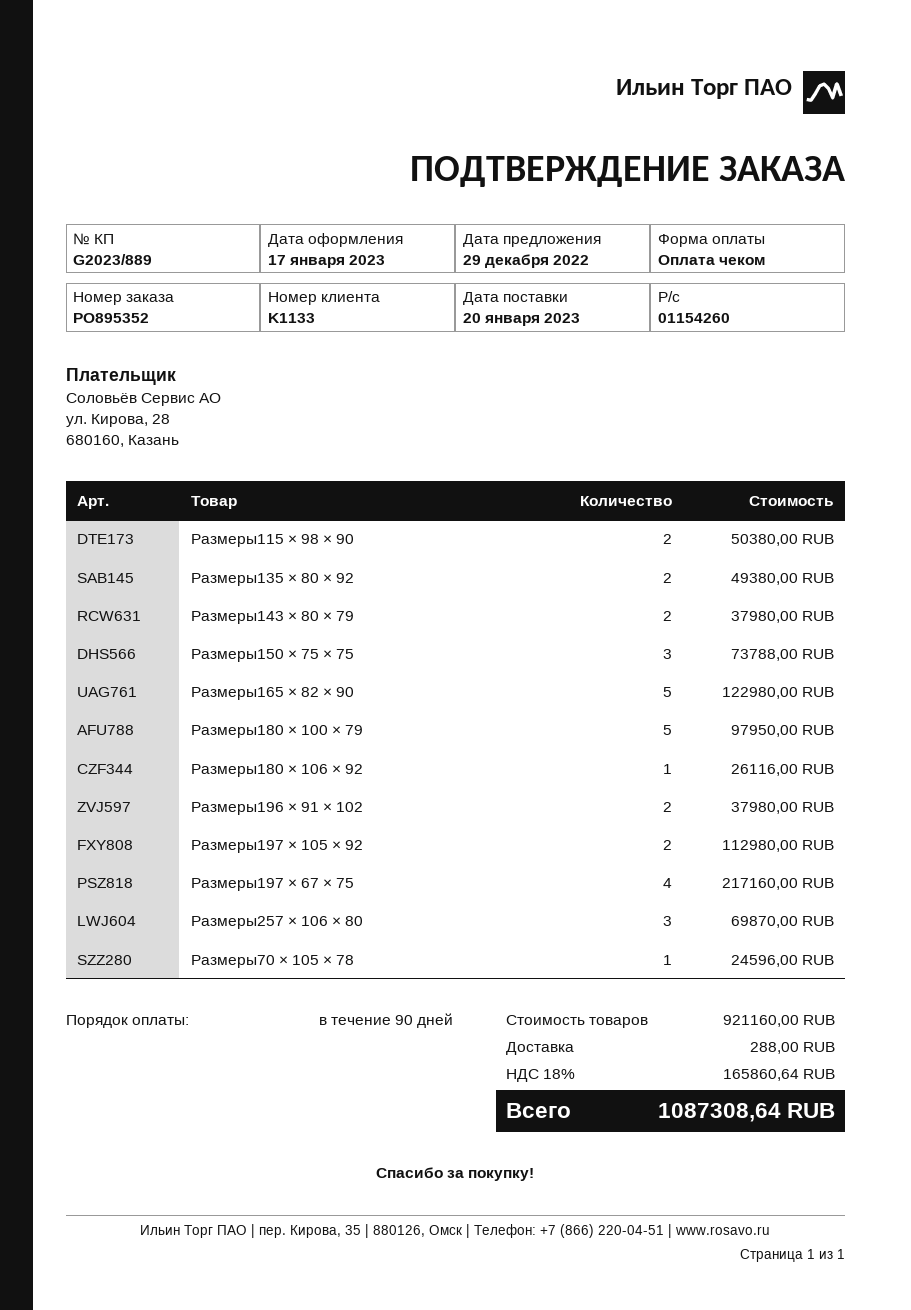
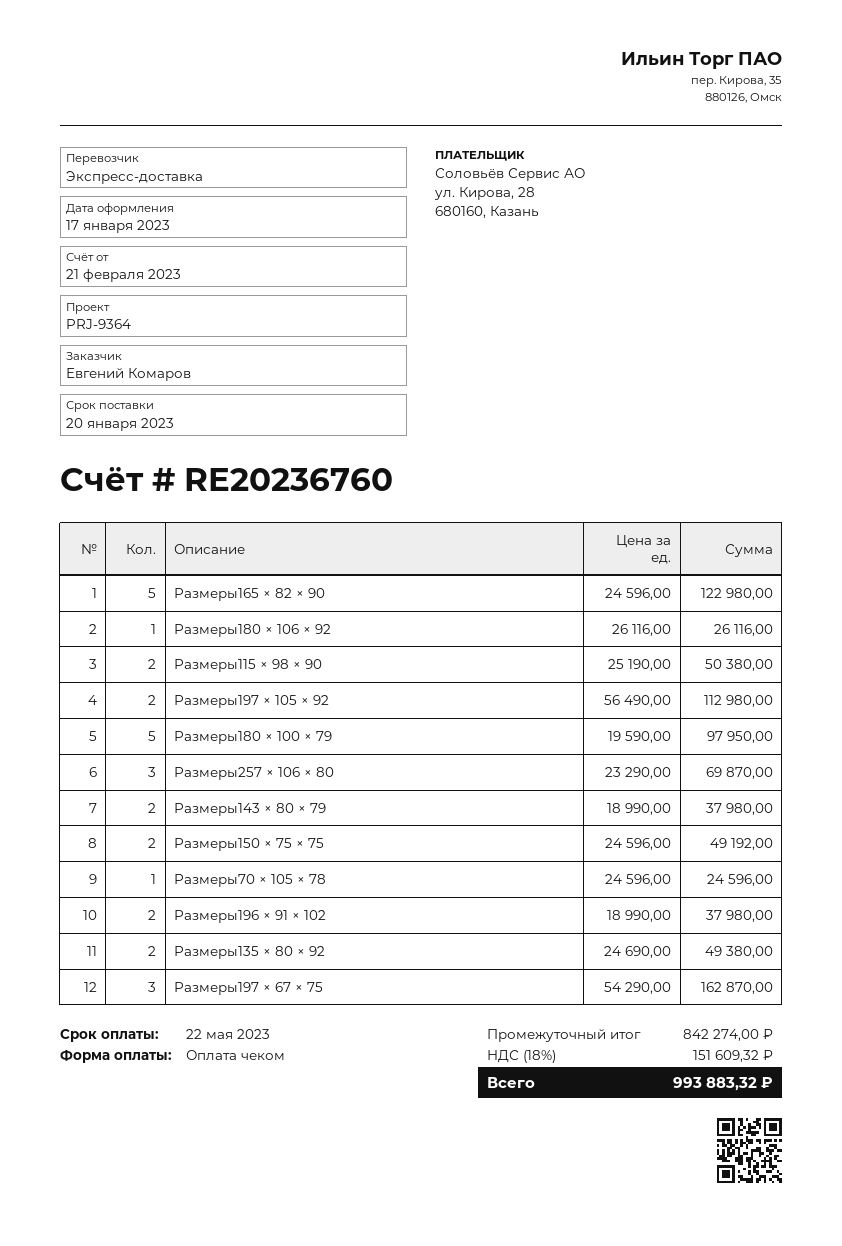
Размеры150 × 75 × 75: 3 for 73788.00 -> 2 for 49192.00
Размеры197 × 67 × 75: 4 for 217160.00 -> 3 for 162870.00
subtotal: 921160.00 -> 842274.00
shipping: 288.00 -> none
tax: 18% = 165860.64 -> 18% = 151609.32
total: 1087308.64 -> 993883.32

